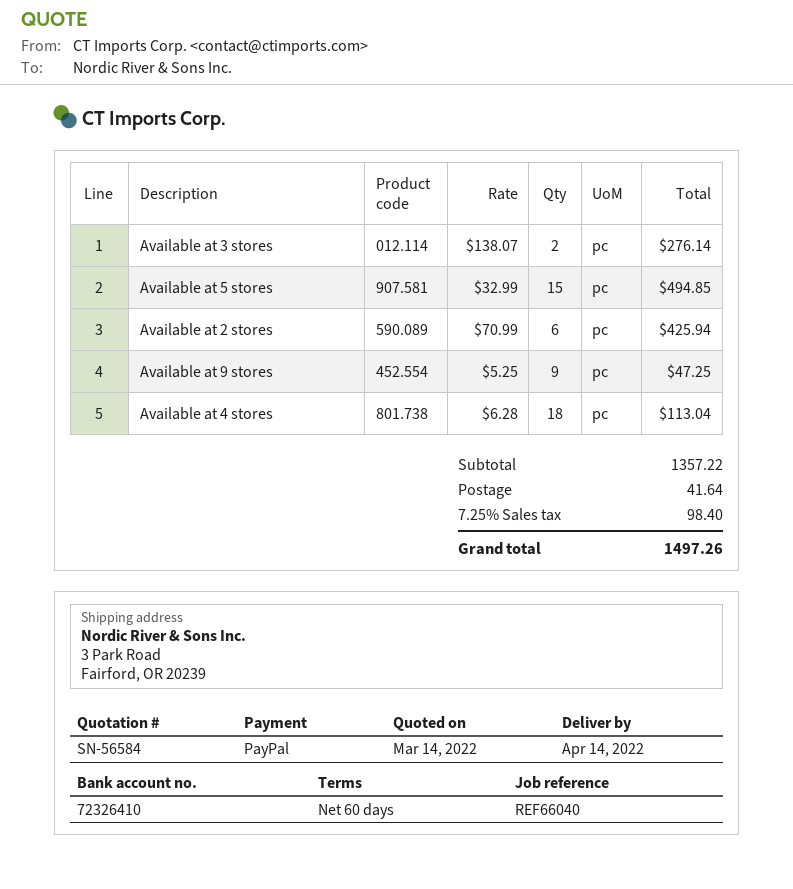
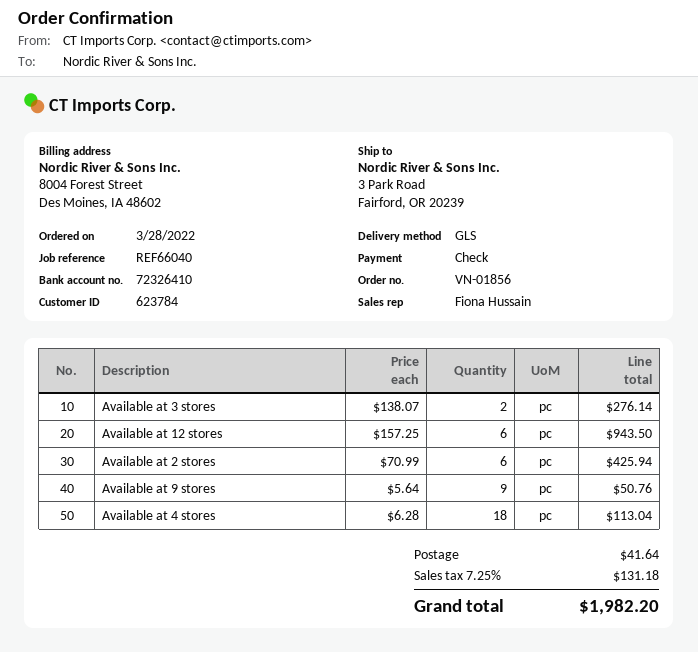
payment method: PayPal -> cheque
Available at 5 stores: 15 x 32.99 = 494.85 -> none
Available at 9 stores: 9 x 5.25 = 47.25 -> 9 x 5.64 = 50.76
Available at 12 stores: none -> 6 x 157.25 = 943.50
tax: 7.25% = 98.40 -> 7.25% = 131.18
total: 1497.26 -> 1982.20

